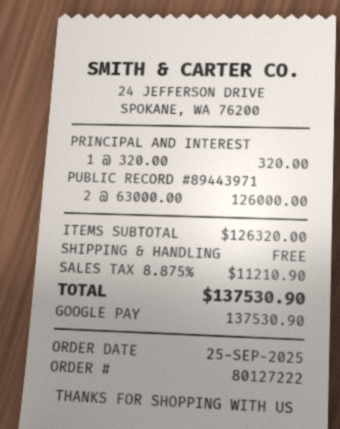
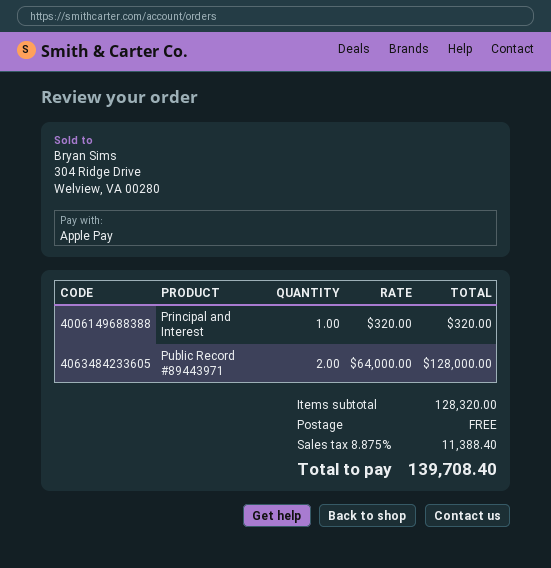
payment method: Google Pay -> Apple Pay
PUBLIC RECORD #89443971: 2 x 63000.00 = 126000.00 -> 2 x 64000.00 = 128000.00
subtotal: 126320.00 -> 128320.00
tax: 8.875% = 11210.90 -> 8.875% = 11388.40
total: 137530.90 -> 139708.40

